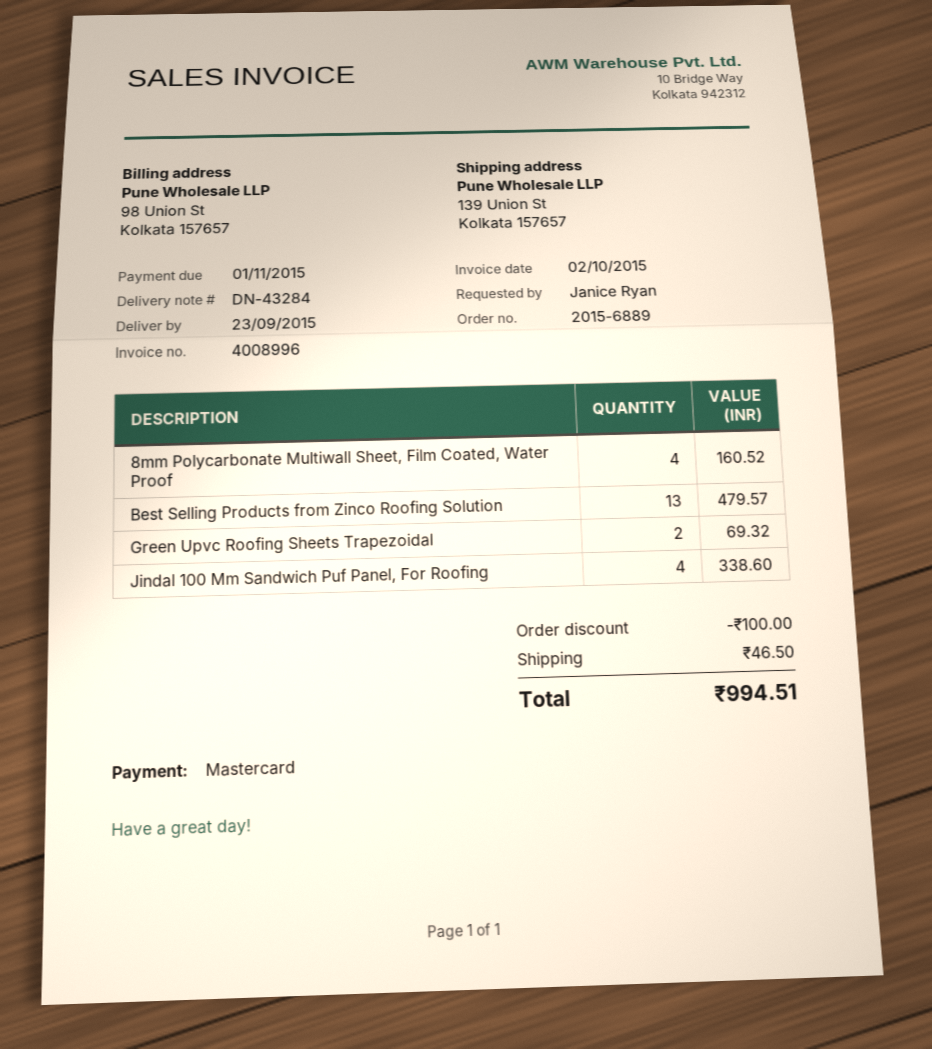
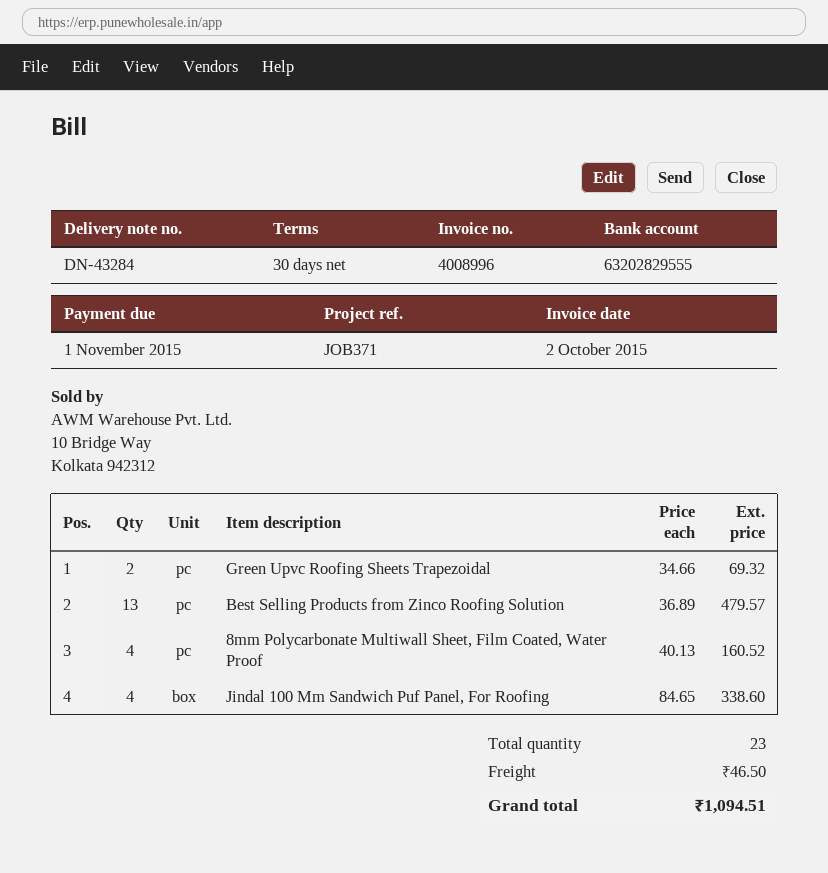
discount: 100.00 -> none
total: 994.51 -> 1094.51

